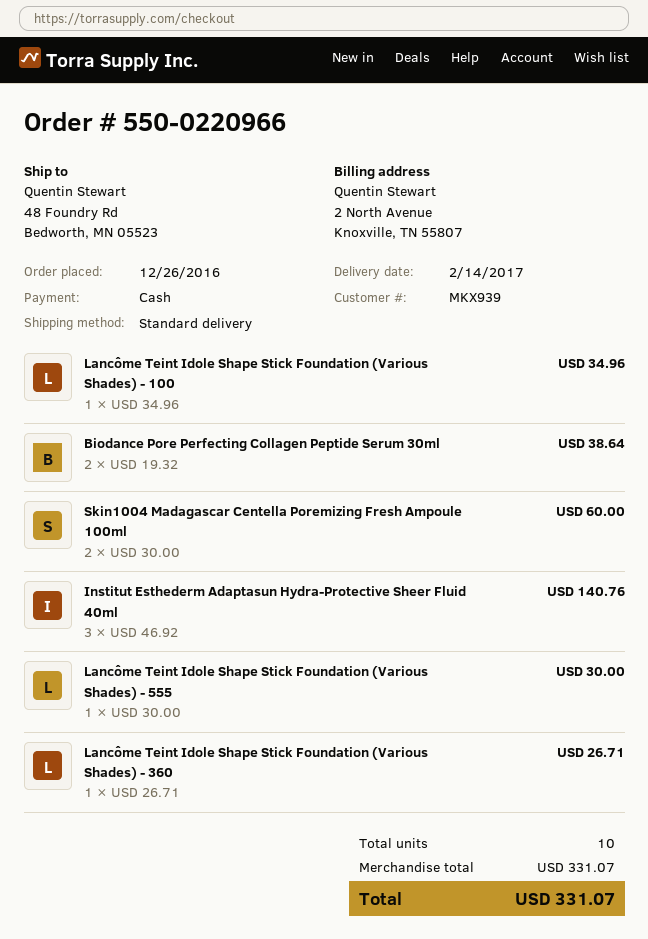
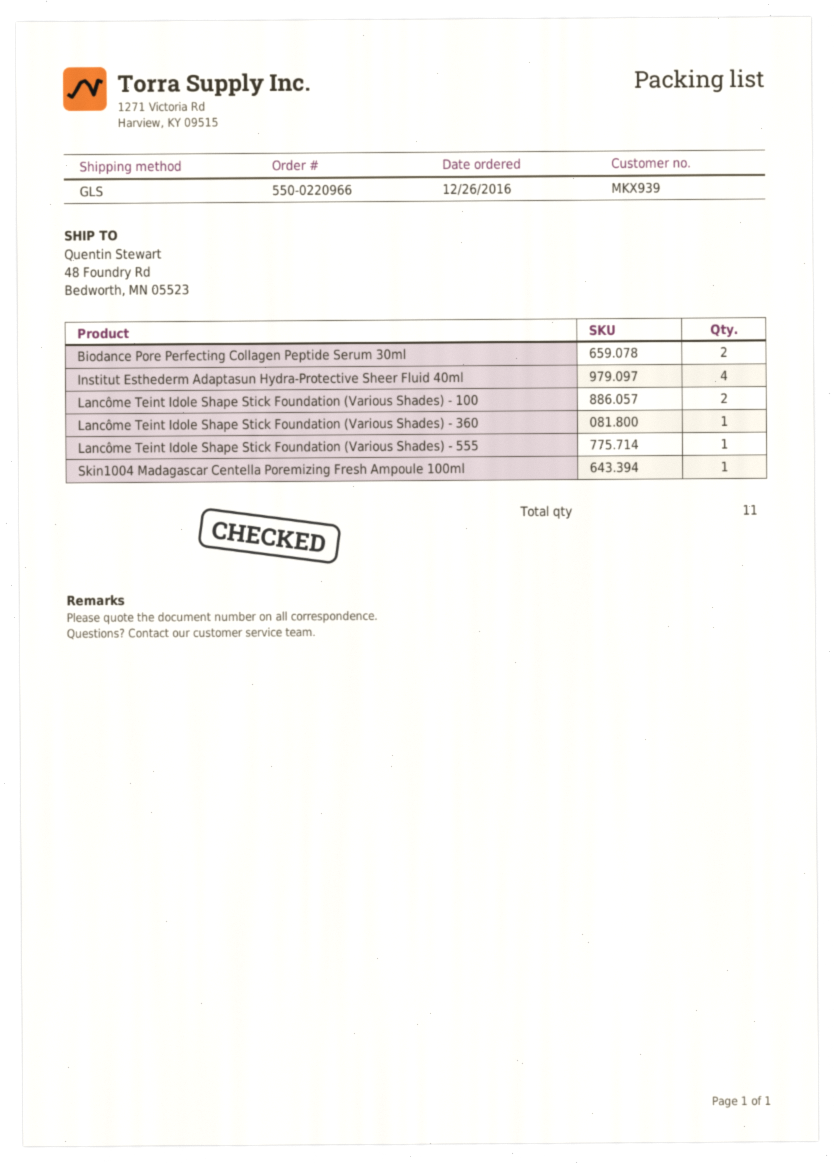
shipping method: standard -> GLS
Lancôme Teint Idole Shape Stick Foundation (Various Shades) - 100: 1 -> 2
Skin1004 Madagascar Centella Poremizing Fresh Ampoule 100ml: 2 -> 1
Institut Esthederm Adaptasun Hydra-Protective Sheer Fluid 40ml: 3 -> 4
total quantity: 10 -> 11

